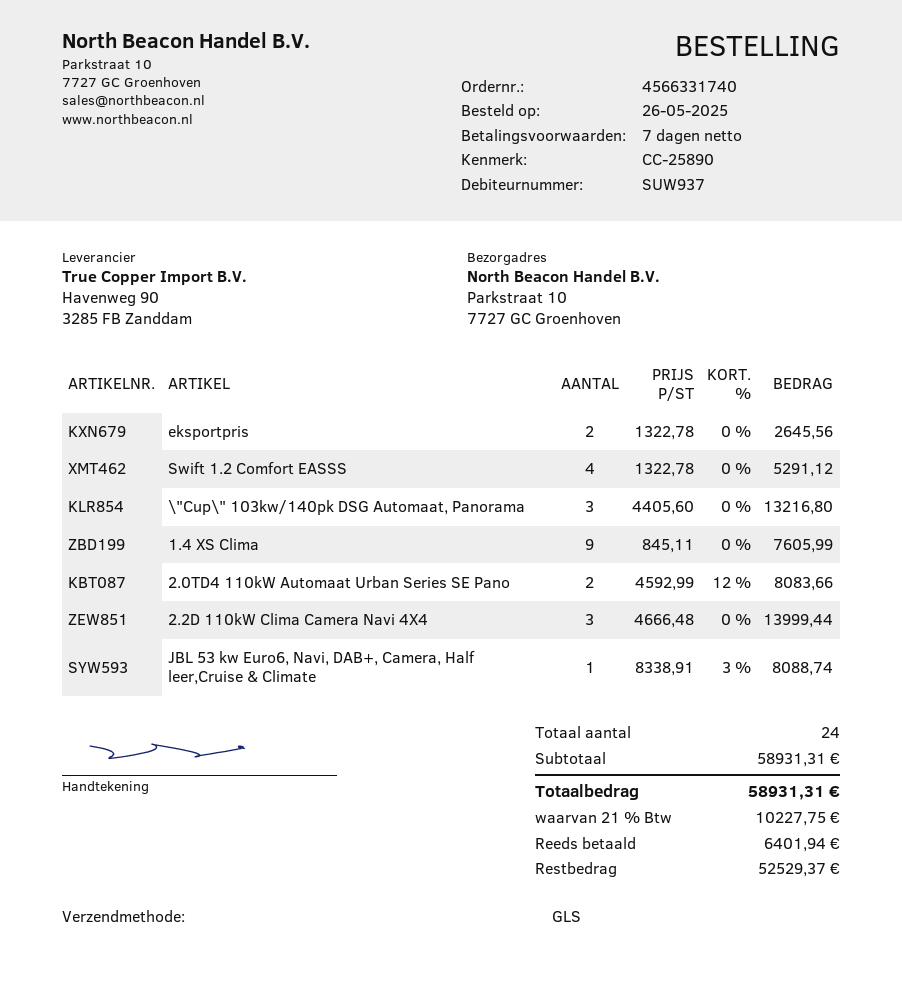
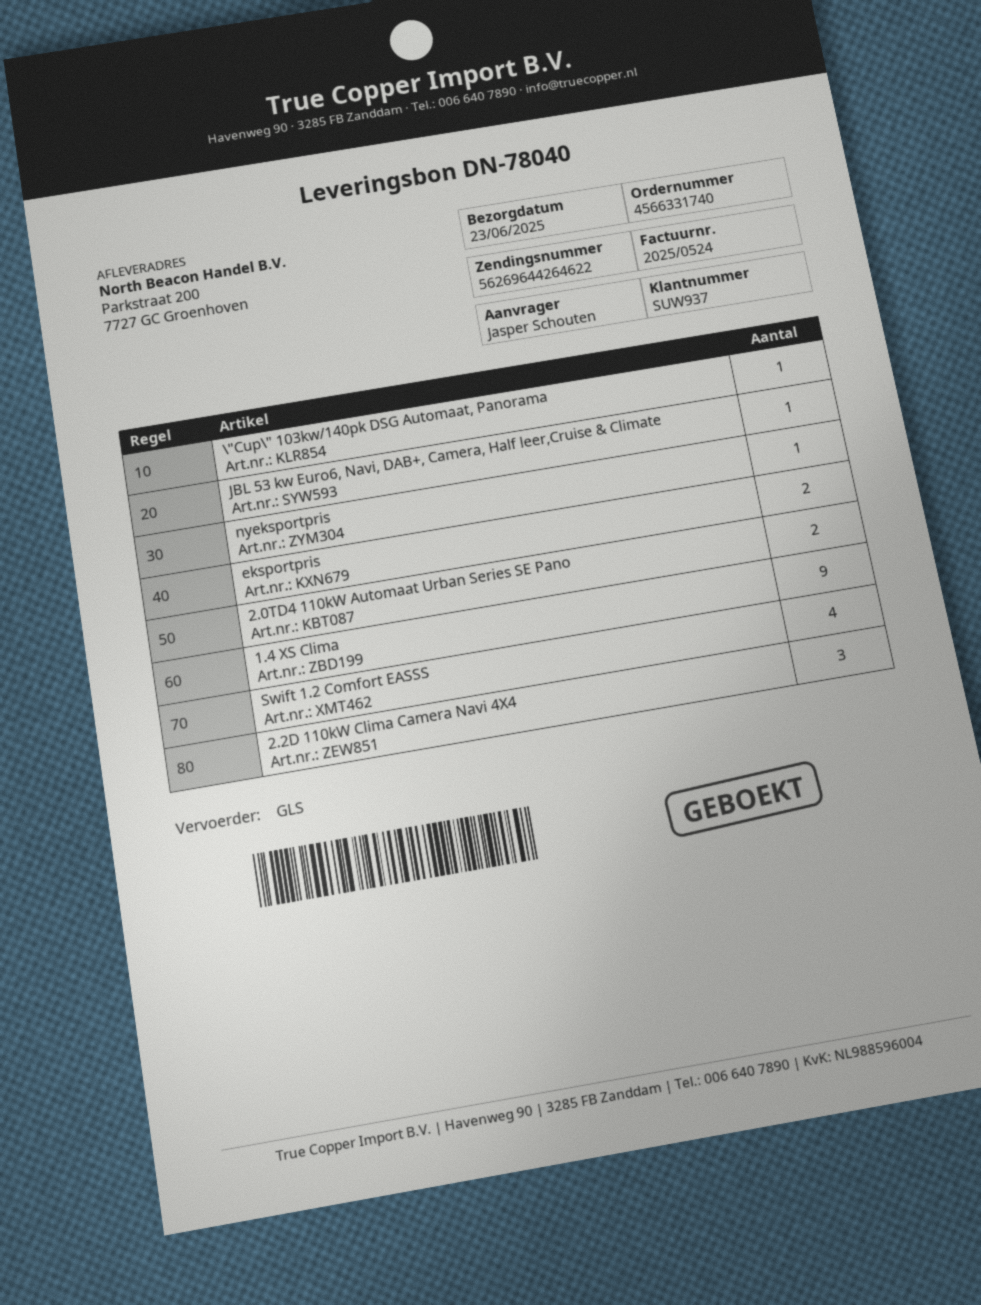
ship to: Parkstraat 10, 7727 GC Groenhoven -> Parkstraat 200, 7727 GC Groenhoven
\"Cup\" 103kw/140pk DSG Automaat, Panorama: 3 -> 1
nyeksportpris: none -> 1

